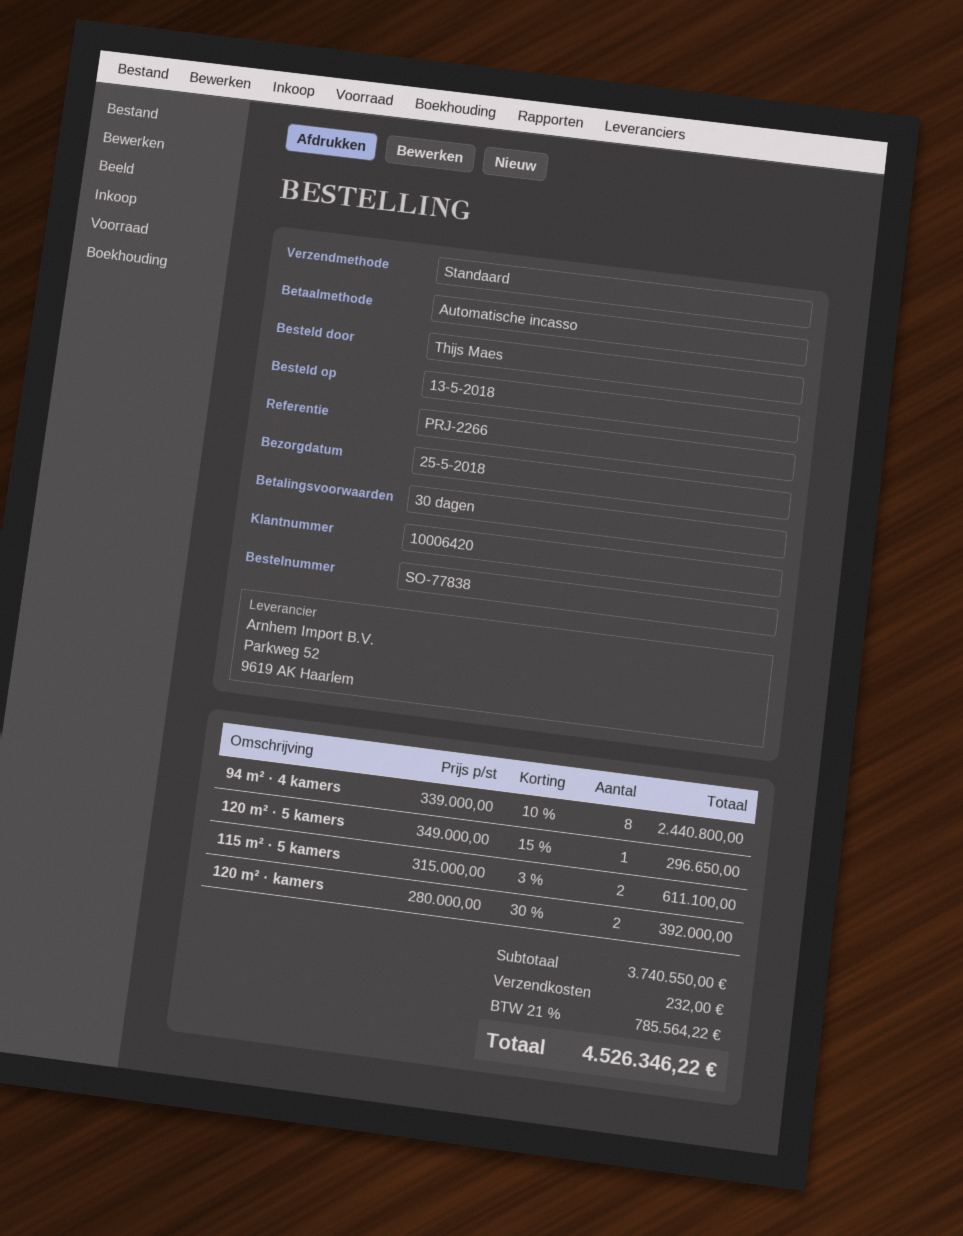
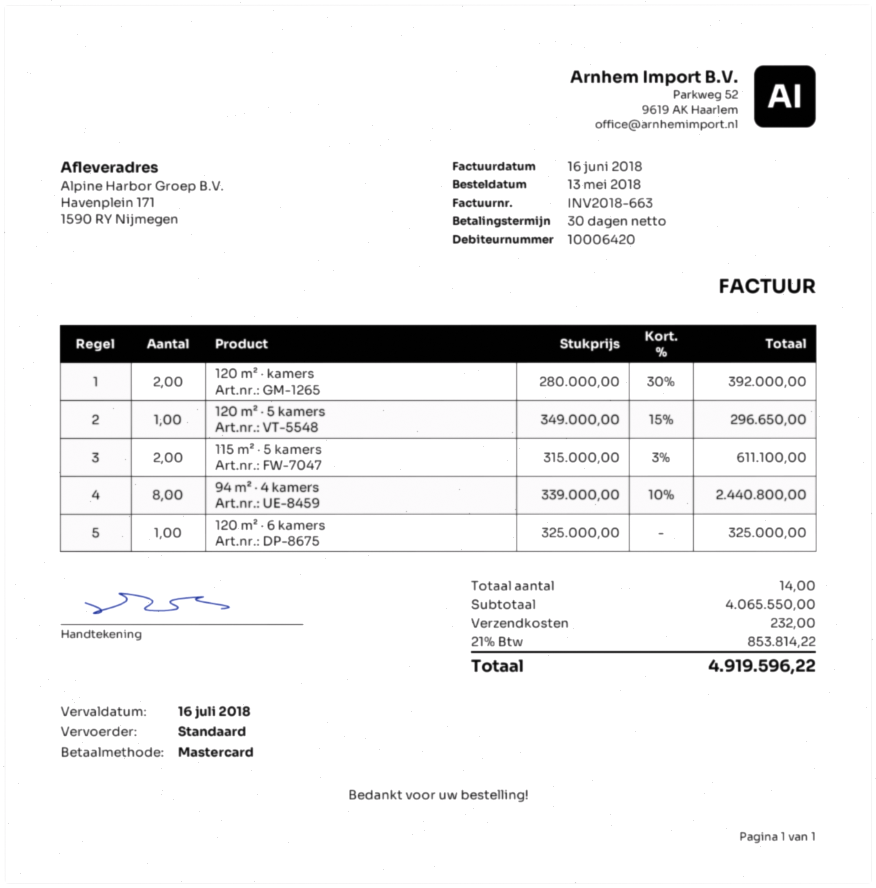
payment method: direct debit -> Mastercard
120 m² · 6 kamers: none -> 1 x 325000.00 = 325000.00
subtotal: 3740550.00 -> 4065550.00
tax: 21% = 785564.22 -> 21% = 853814.22
total: 4526346.22 -> 4919596.22

